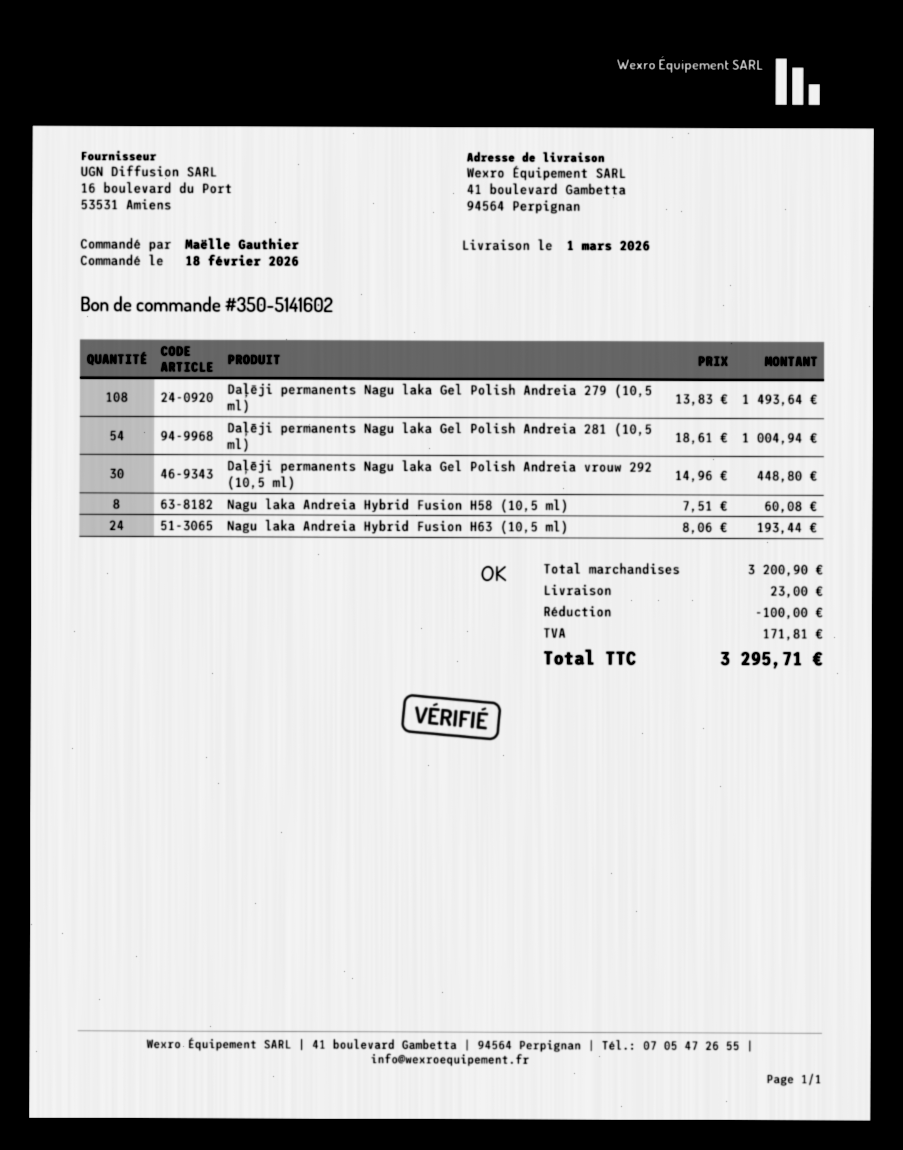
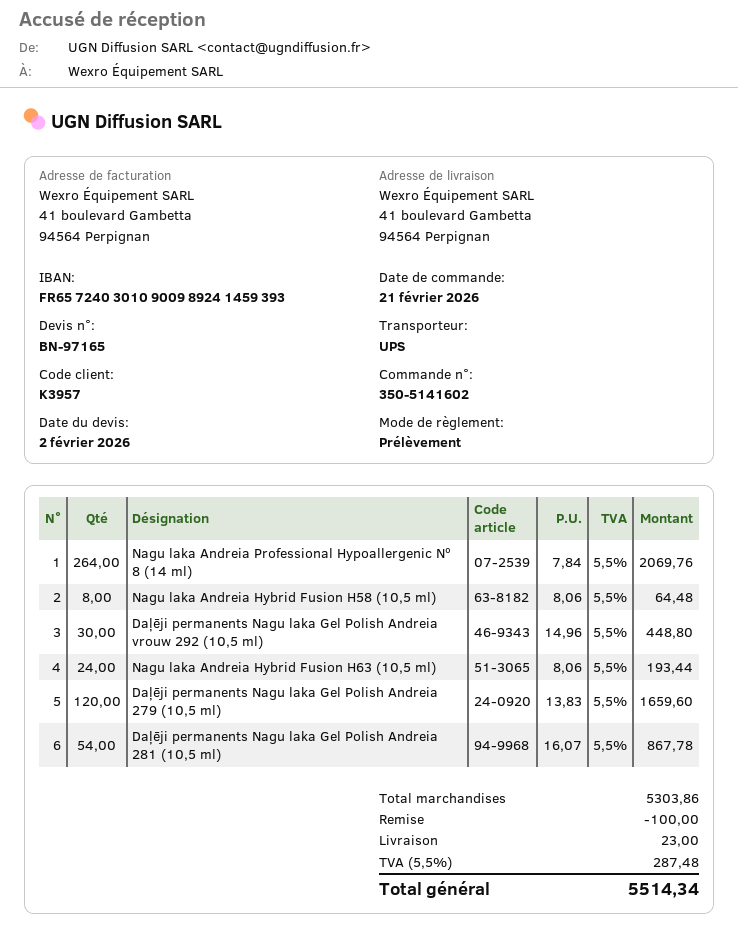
order date: 2026-02-18 -> 2026-02-21
Daļēji permanents Nagu laka Gel Polish Andreia 279 (10,5 ml): 108 x 13.83 = 1493.64 -> 120 x 13.83 = 1659.60
Daļēji permanents Nagu laka Gel Polish Andreia 281 (10,5 ml): 54 x 18.61 = 1004.94 -> 54 x 16.07 = 867.78
Nagu laka Andreia Hybrid Fusion H58 (10,5 ml): 8 x 7.51 = 60.08 -> 8 x 8.06 = 64.48
Nagu laka Andreia Professional Hypoallergenic Nº 8 (14 ml): none -> 264 x 7.84 = 2069.76
subtotal: 3200.90 -> 5303.86
tax: 171.81 -> 287.48
total: 3295.71 -> 5514.34

